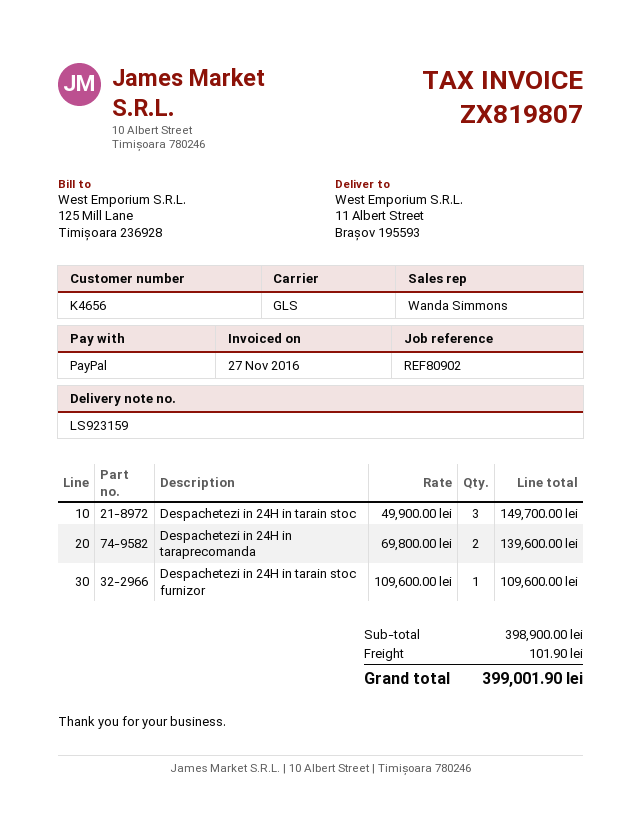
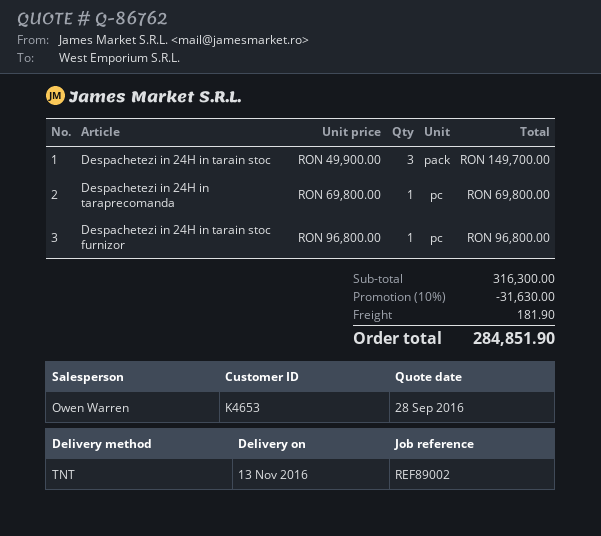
customer number: K4656 -> K4653
reference: REF80902 -> REF89002
sales rep: Wanda Simmons -> Owen Warren
shipping method: GLS -> TNT
Despachetezi in 24H in taraprecomanda: 2 x 69800.00 = 139600.00 -> 1 x 69800.00 = 69800.00
Despachetezi in 24H in tarain stoc furnizor: 1 x 109600.00 = 109600.00 -> 1 x 96800.00 = 96800.00
subtotal: 398900.00 -> 316300.00
discount: none -> 10% = 31630.00
shipping: 101.90 -> 181.90
total: 399001.90 -> 284851.90

